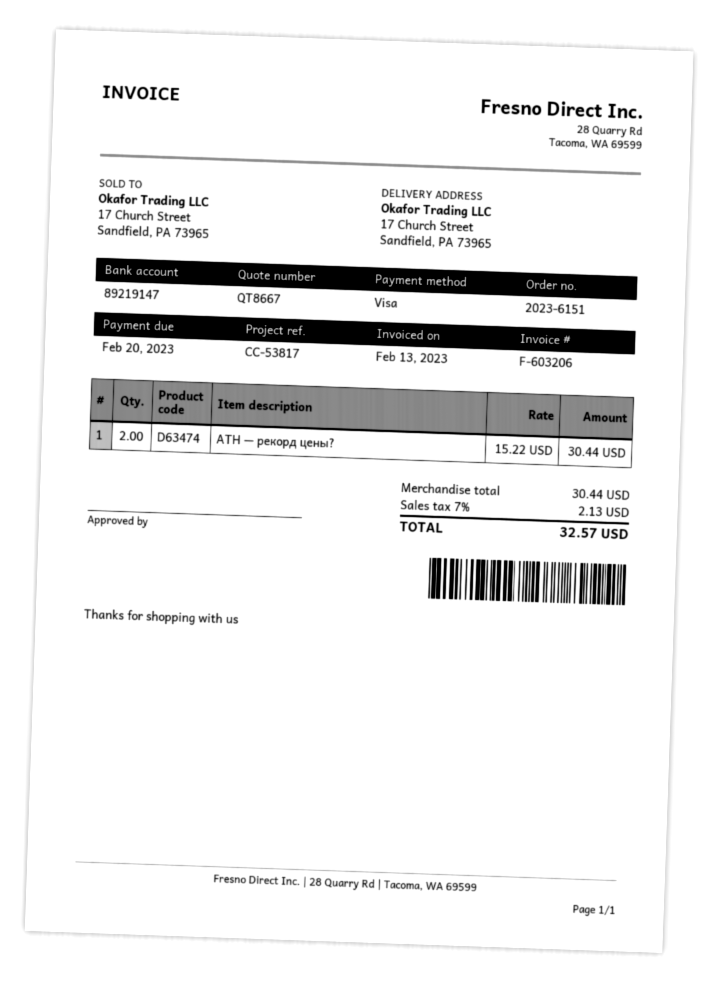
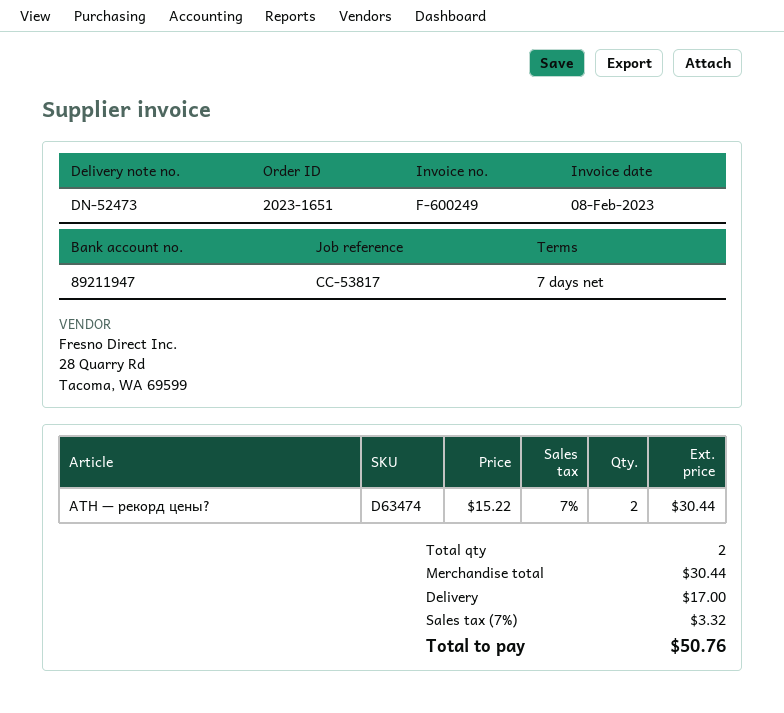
order number: 2023-6151 -> 2023-1651
invoice number: F-603206 -> F-600249
invoice date: 2023-02-13 -> 2023-02-08
bank account: 89219147 -> 89211947
shipping: none -> 17.00
tax: 7% = 2.13 -> 7% = 3.32
total: 32.57 -> 50.76

